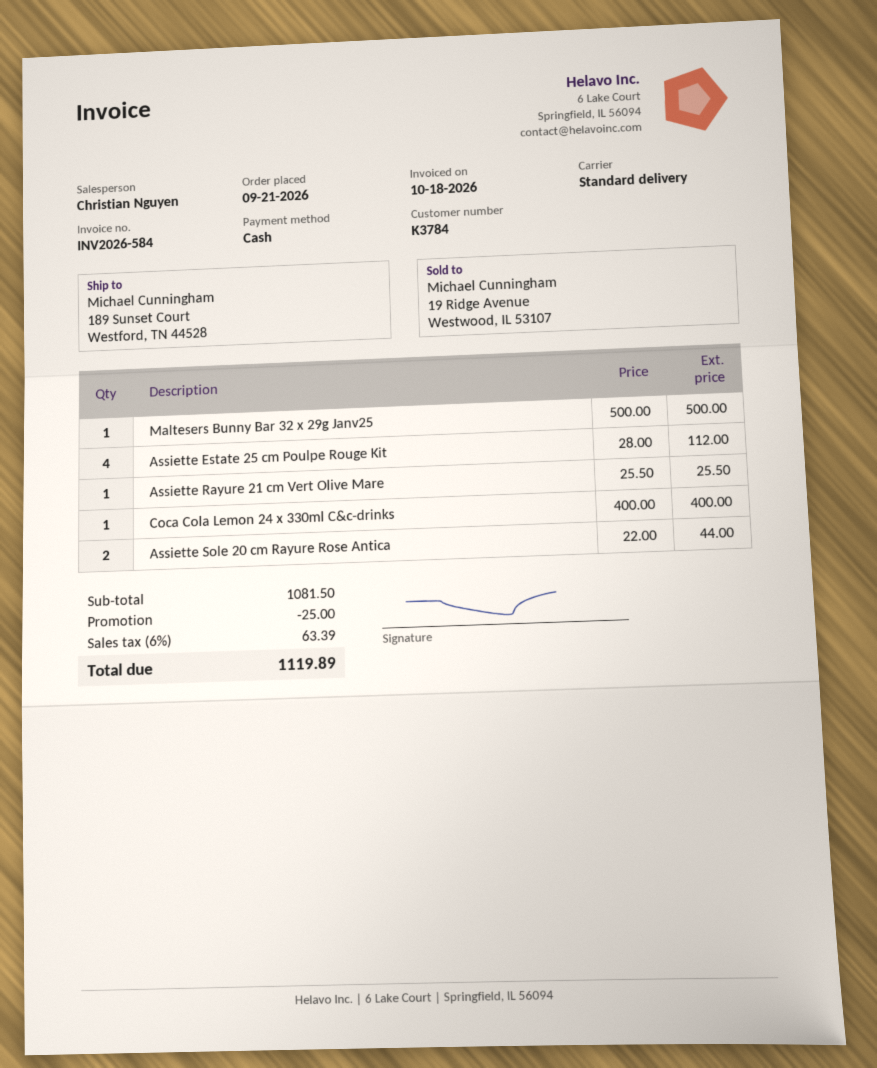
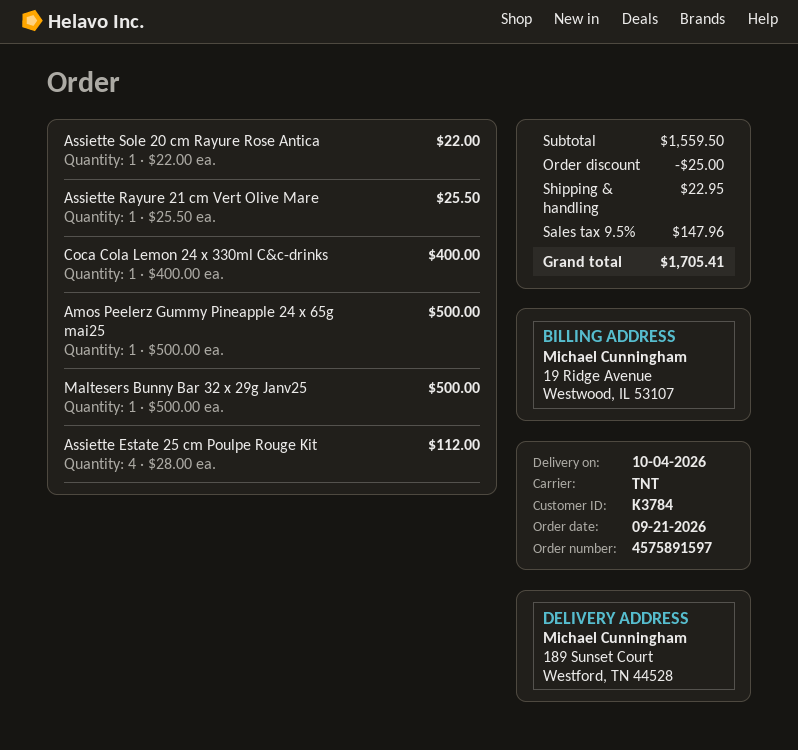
shipping method: standard -> TNT
Assiette Sole 20 cm Rayure Rose Antica: 2 x 22.00 = 44.00 -> 1 x 22.00 = 22.00
Amos Peelerz Gummy Pineapple 24 x 65g mai25: none -> 1 x 500.00 = 500.00
subtotal: 1081.50 -> 1559.50
shipping: none -> 22.95
tax: 6% = 63.39 -> 9.5% = 147.96
total: 1119.89 -> 1705.41

